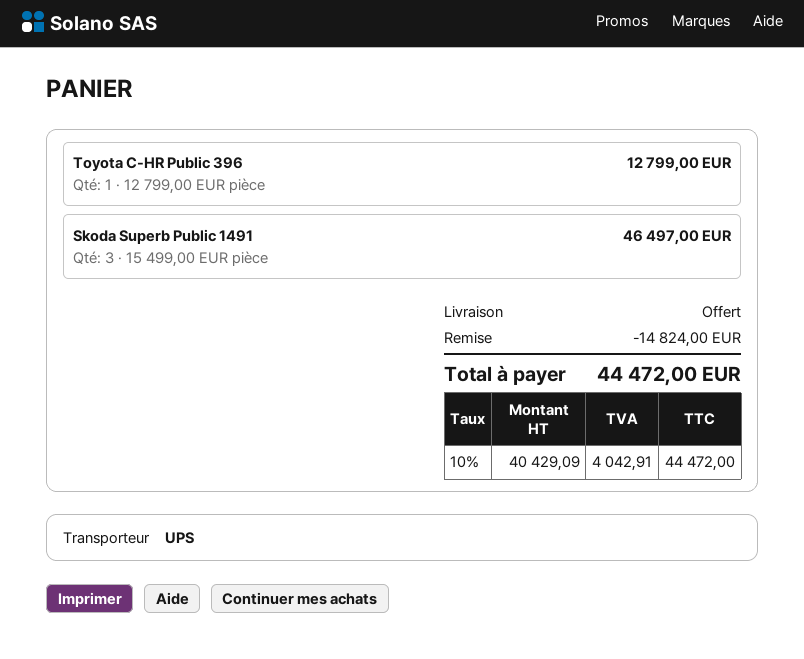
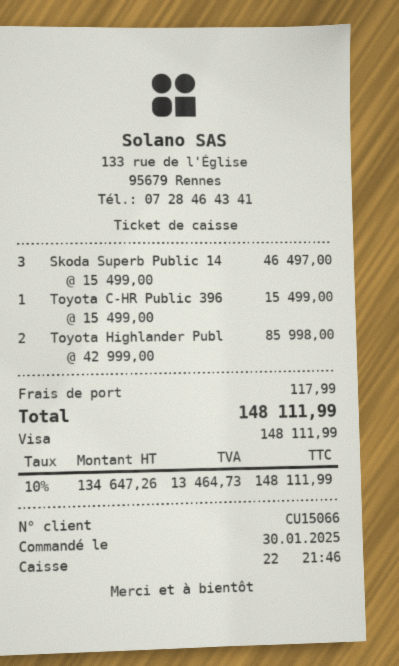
Toyota C-HR Public 396: 1 x 12799.00 = 12799.00 -> 1 x 15499.00 = 15499.00
Toyota Highlander Publ: none -> 2 x 42999.00 = 85998.00
discount: 14824.00 -> none
shipping: 0.00 -> 117.99
net: 40429.09 -> 134647.26
tax: 10% = 4042.91 -> 10% = 13464.73
total: 44472.00 -> 148111.99

